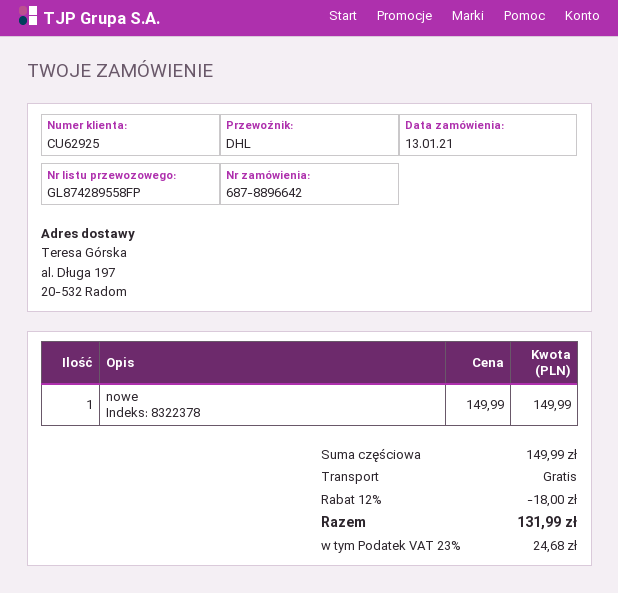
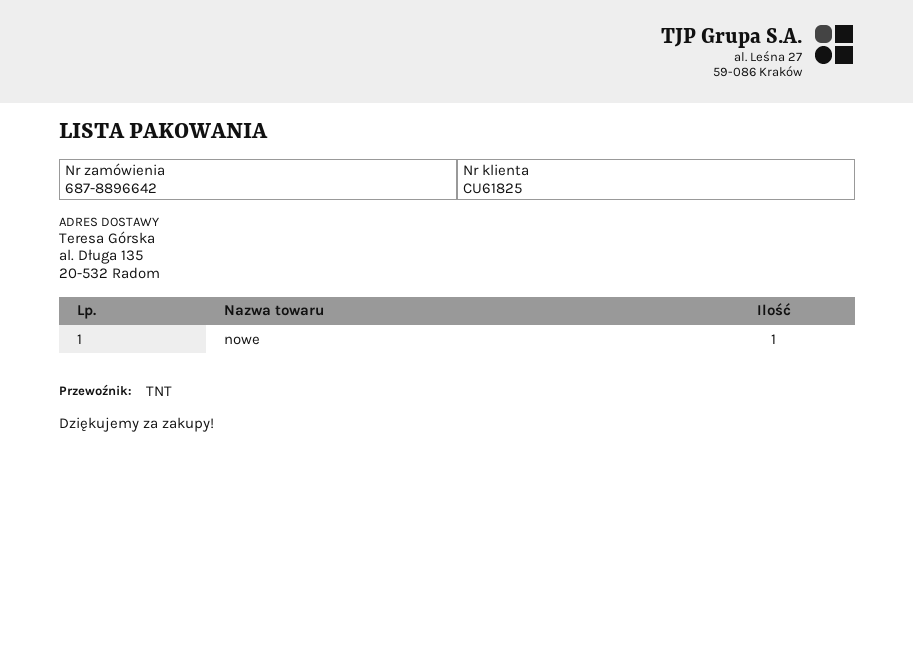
customer number: CU62925 -> CU61825
shipping method: DHL -> TNT
ship to: al. Długa 197, 20-532 Radom -> al. Długa 135, 20-532 Radom

